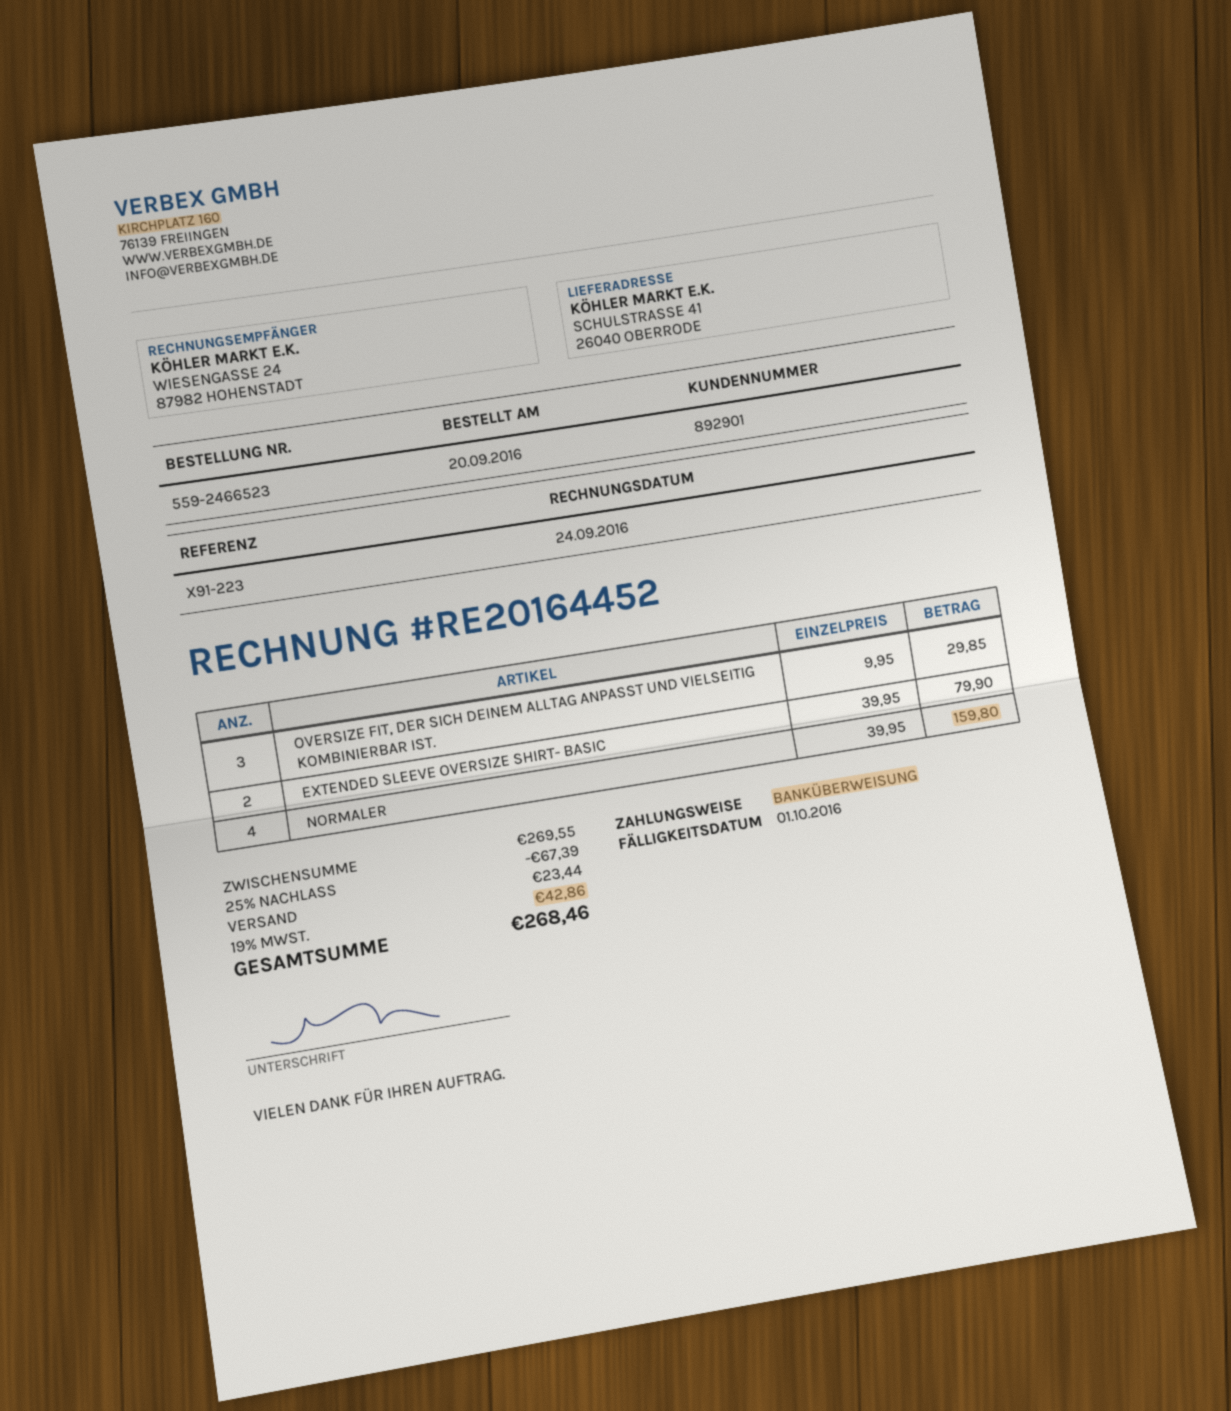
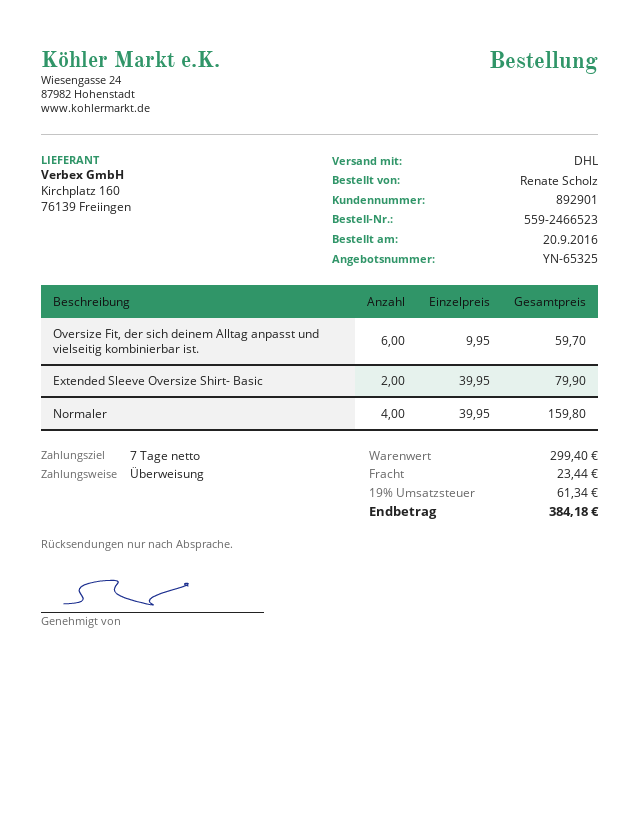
OVERSIZE FIT, DER SICH DEINEM ALLTAG ANPASST UND VIELSEITIG KOMBINIERBAR IST.: 3 x 9.95 = 29.85 -> 6 x 9.95 = 59.70
subtotal: 269.55 -> 299.40
discount: 25% = 67.39 -> none
tax: 19% = 42.86 -> 19% = 61.34
total: 268.46 -> 384.18

